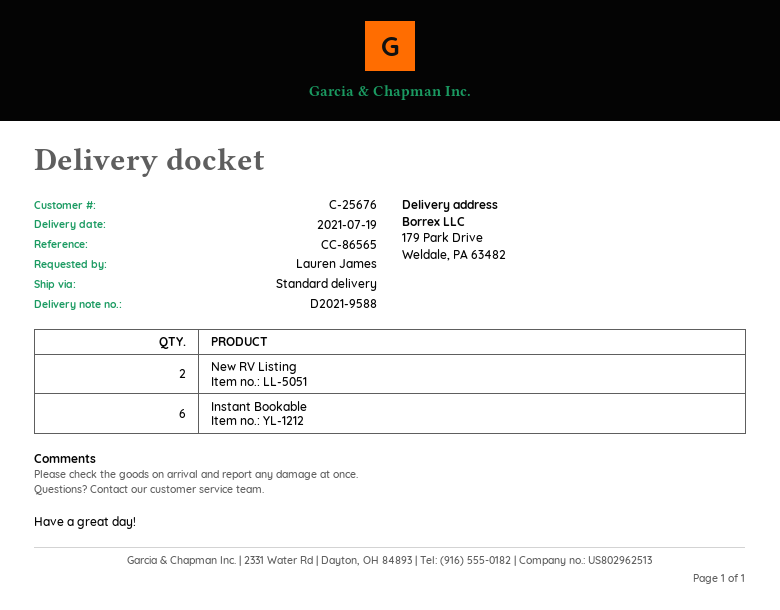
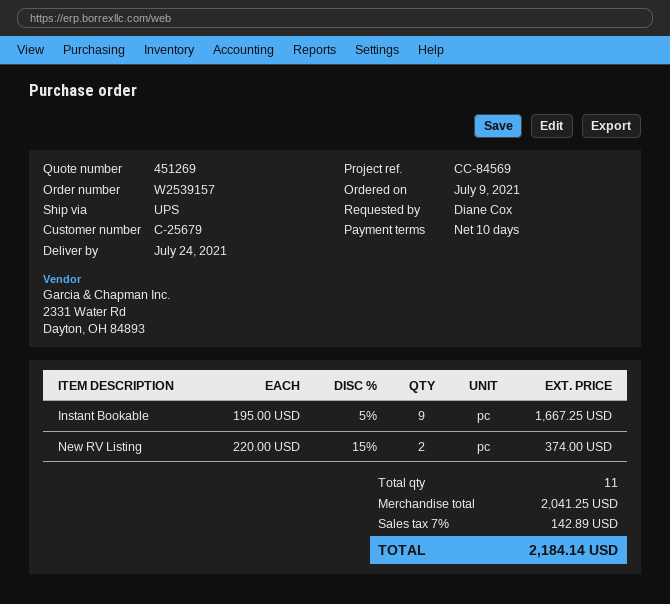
delivery date: 2021-07-19 -> 2021-07-24
customer number: C-25676 -> C-25679
reference: CC-86565 -> CC-84569
ordered by: Lauren James -> Diane Cox
shipping method: standard -> UPS
Instant Bookable: 6 -> 9

